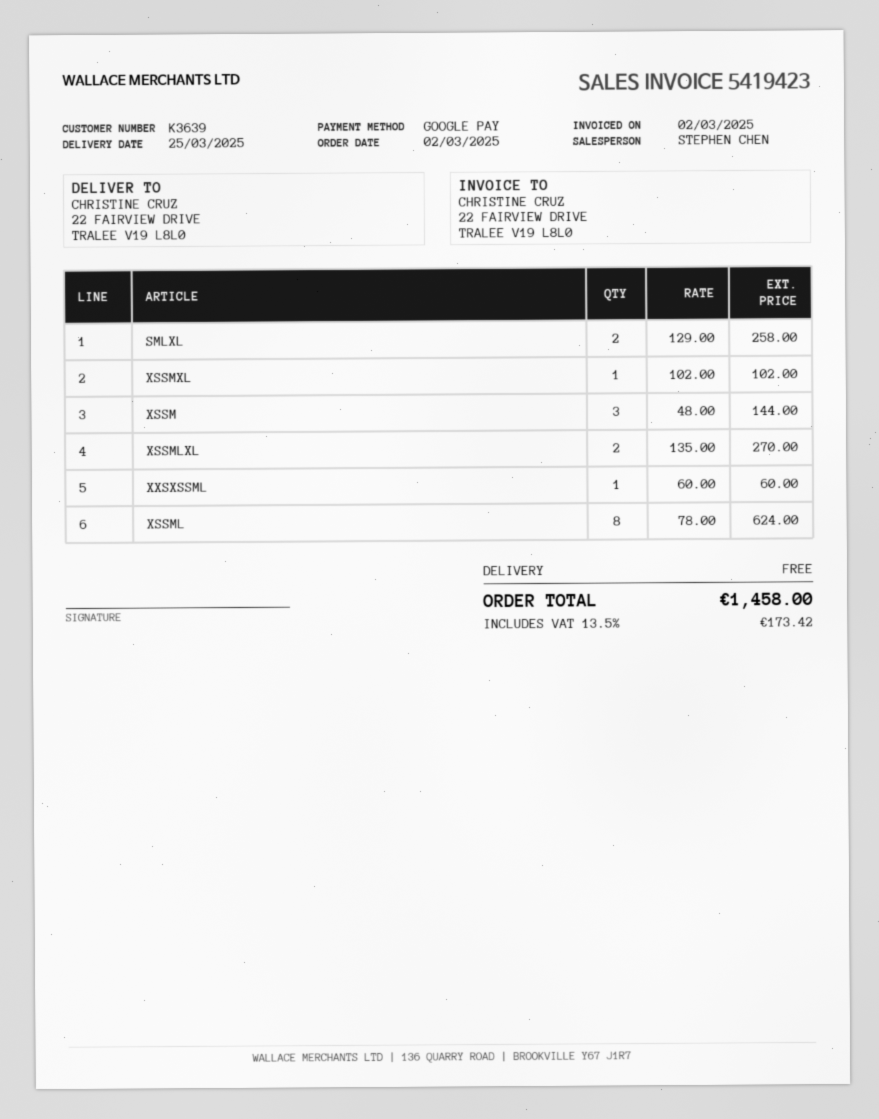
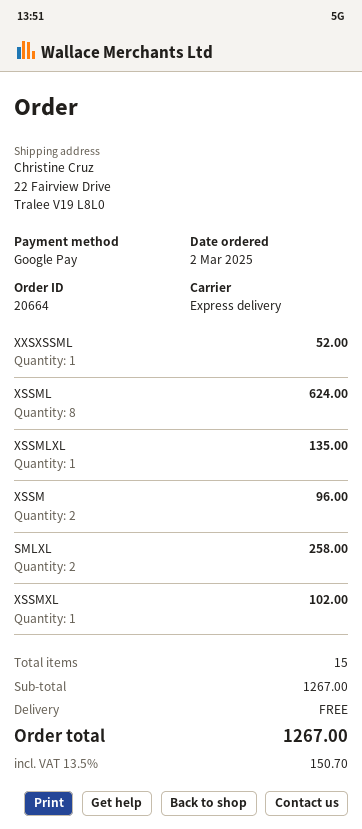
XSSM: 3 for 144.00 -> 2 for 96.00
XSSMLXL: 2 for 270.00 -> 1 for 135.00
XXSXSSML: 1 for 60.00 -> 1 for 52.00
tax: 13.5% = 173.42 -> 13.5% = 150.70
total: 1458.00 -> 1267.00

